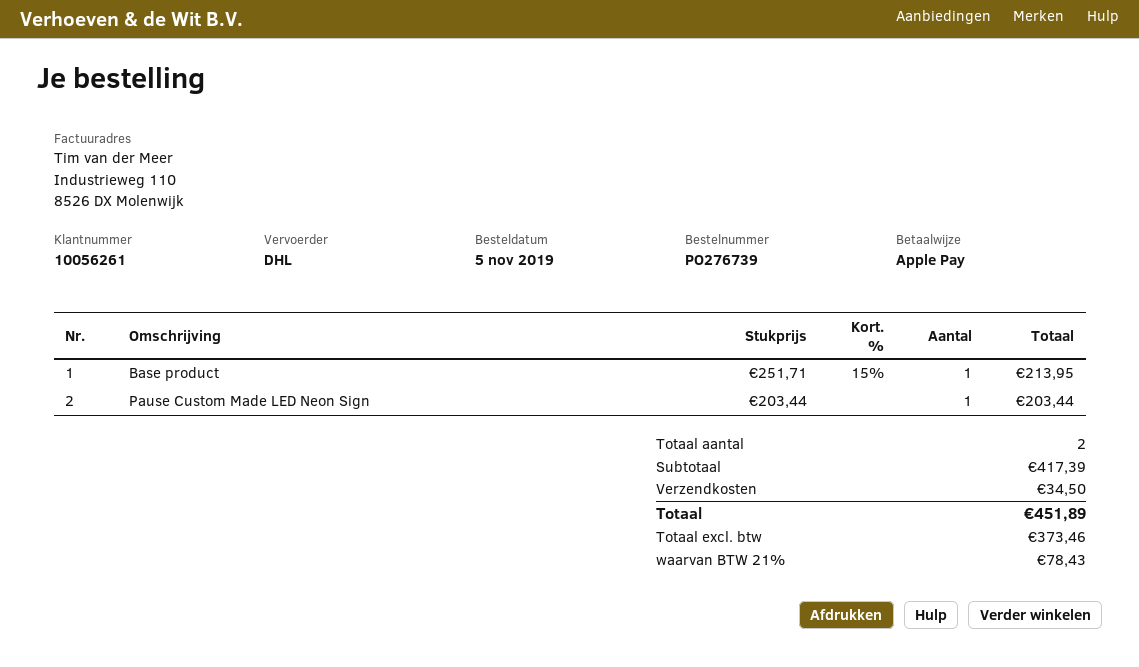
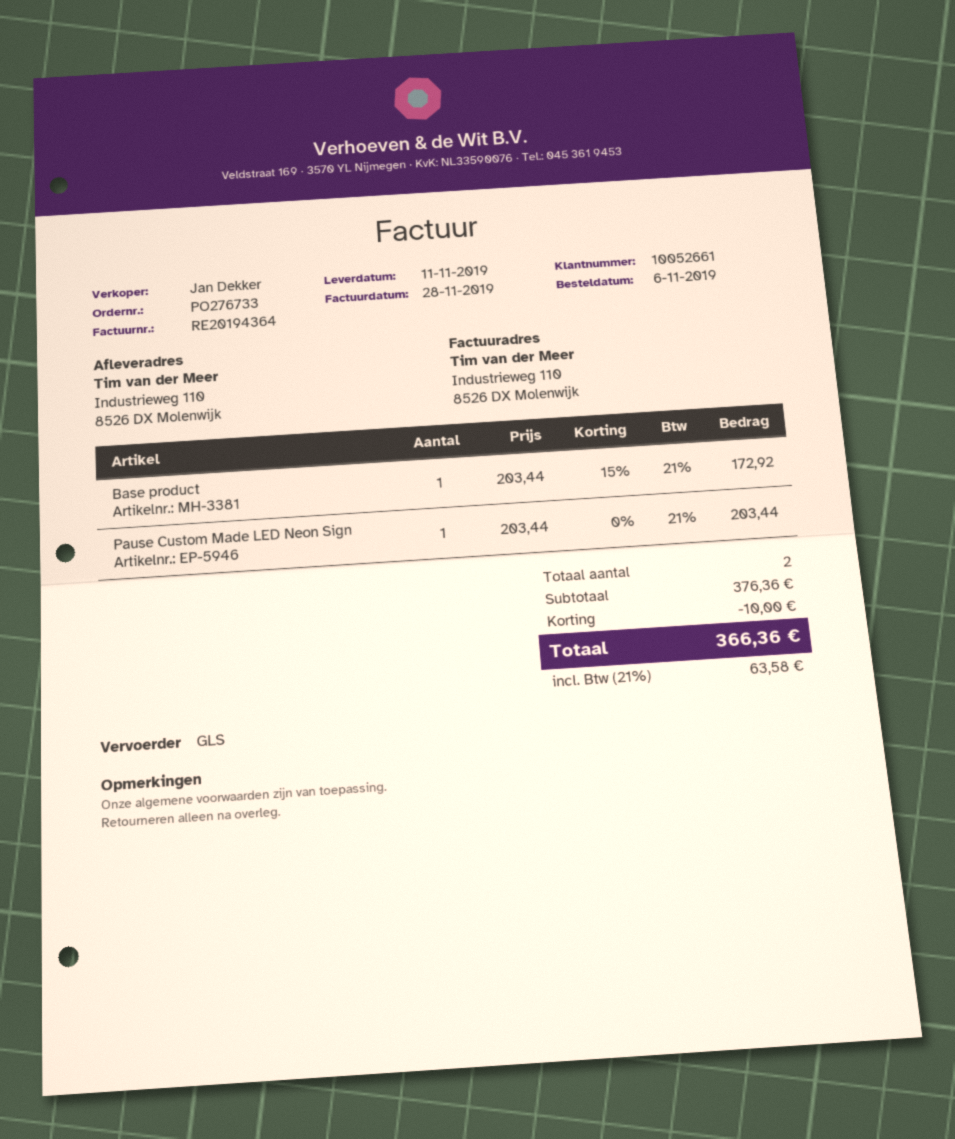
order number: PO276739 -> PO276733
order date: 2019-11-05 -> 2019-11-06
customer number: 10056261 -> 10052661
shipping method: DHL -> GLS
Base product: 1 x 251.71 - 15% = 213.95 -> 1 x 203.44 - 15% = 172.92
subtotal: 417.39 -> 376.36
discount: none -> 10.00
shipping: 34.50 -> none
tax: 21% = 78.43 -> 21% = 63.58
total: 451.89 -> 366.36

